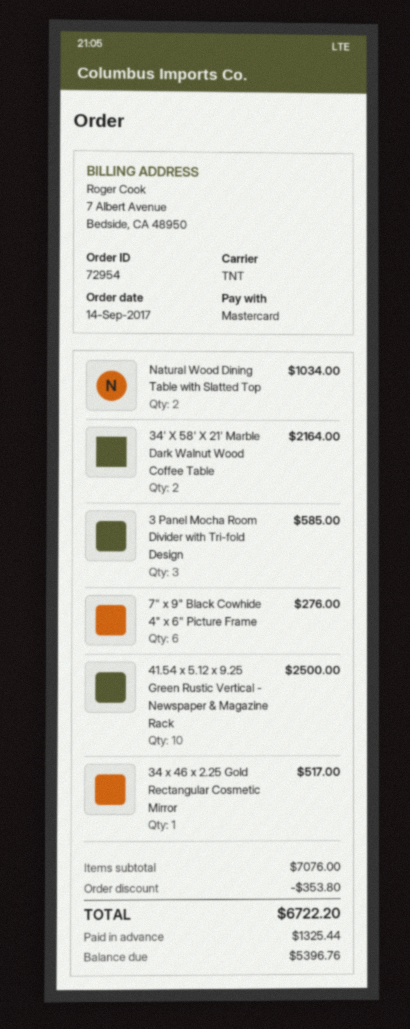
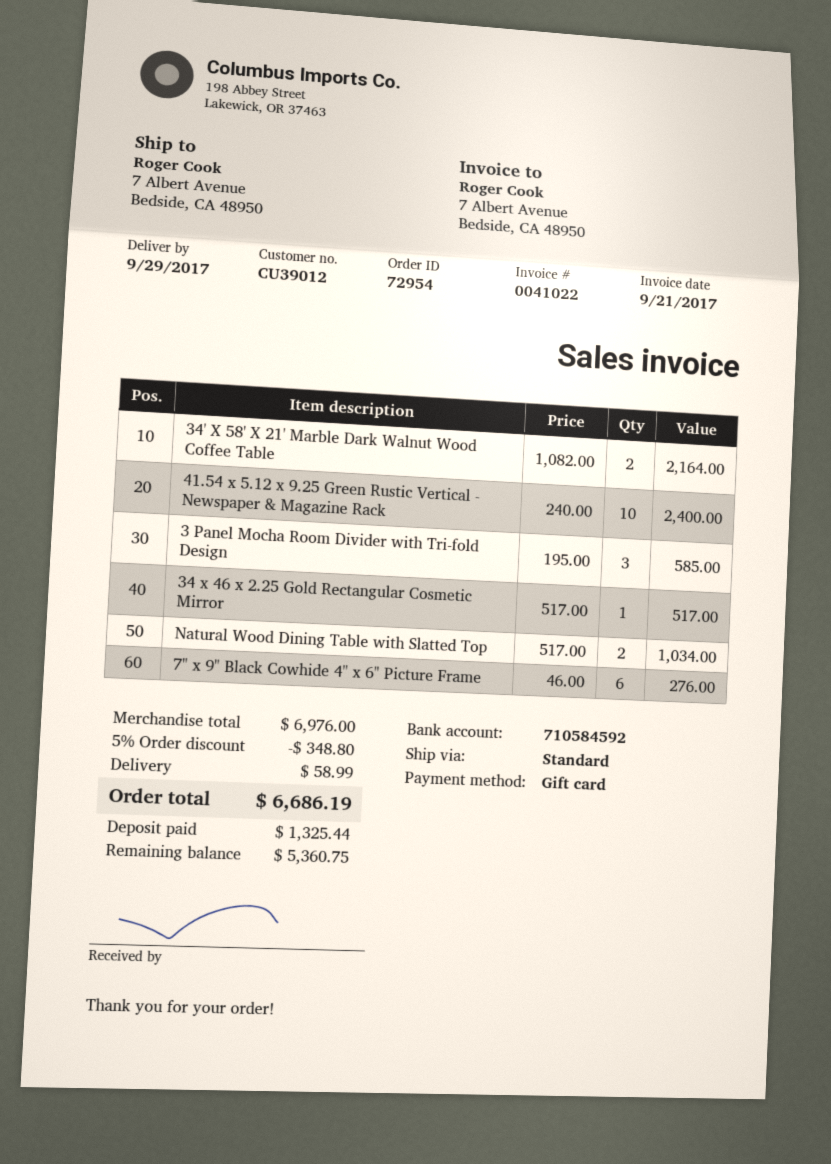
payment method: Mastercard -> gift card
shipping method: TNT -> standard
41.54 x 5.12 x 9.25 Green Rustic Vertical - Newspaper & Magazine Rack: 10 for 2500.00 -> 10 for 2400.00
subtotal: 7076.00 -> 6976.00
discount: 353.80 -> 348.80
shipping: none -> 58.99
total: 6722.20 -> 6686.19
balance: 5396.76 -> 5360.75

